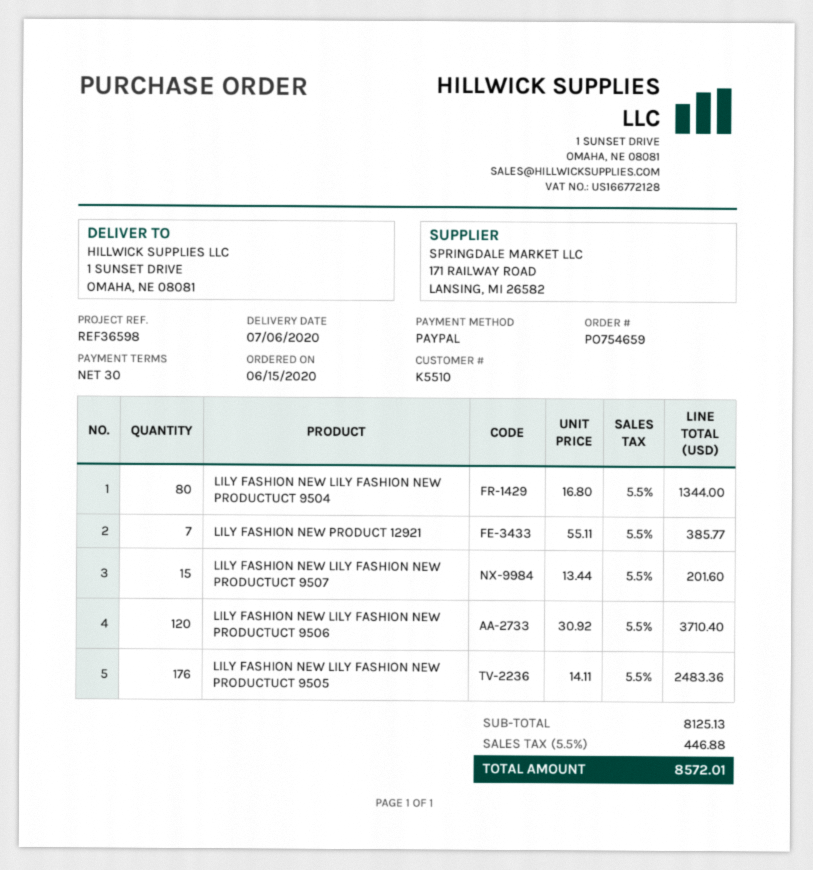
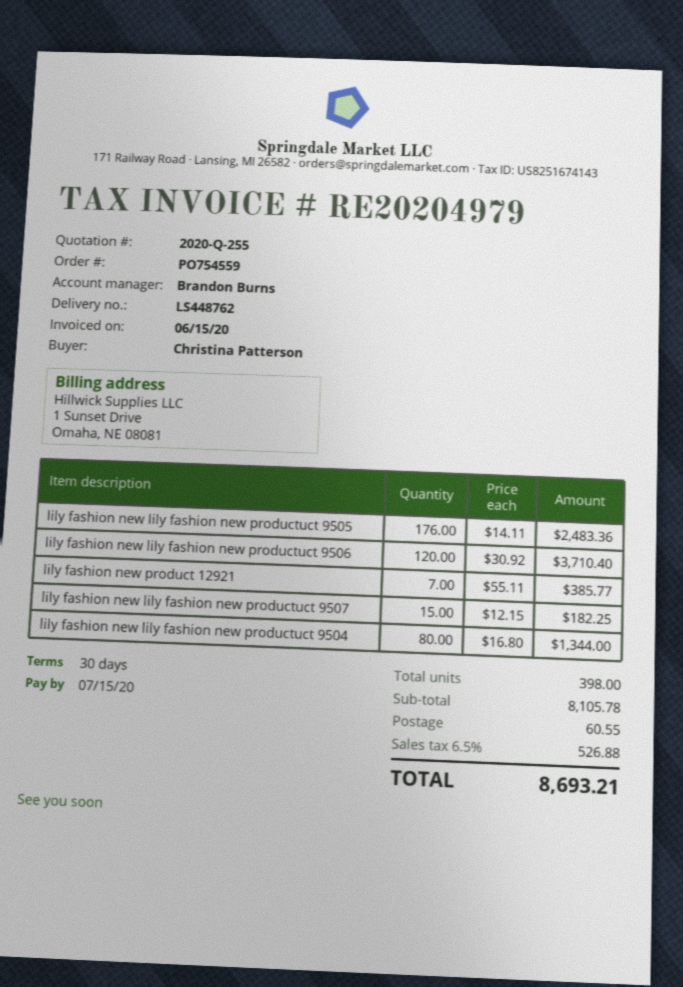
order number: PO754659 -> PO754559
LILY FASHION NEW LILY FASHION NEW PRODUCTUCT 9507: 15 x 13.44 = 201.60 -> 15 x 12.15 = 182.25
subtotal: 8125.13 -> 8105.78
shipping: none -> 60.55
tax: 5.5% = 446.88 -> 6.5% = 526.88
total: 8572.01 -> 8693.21

